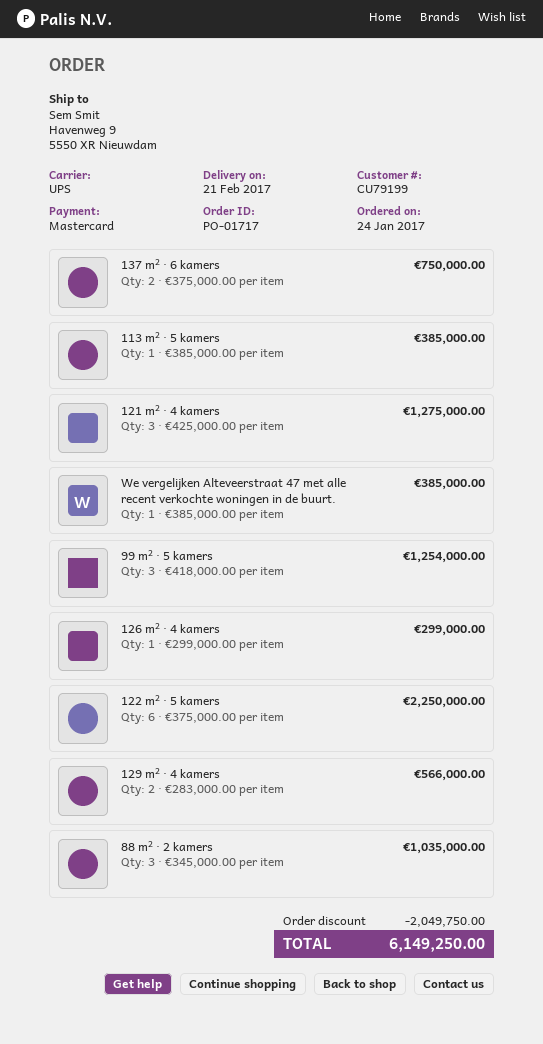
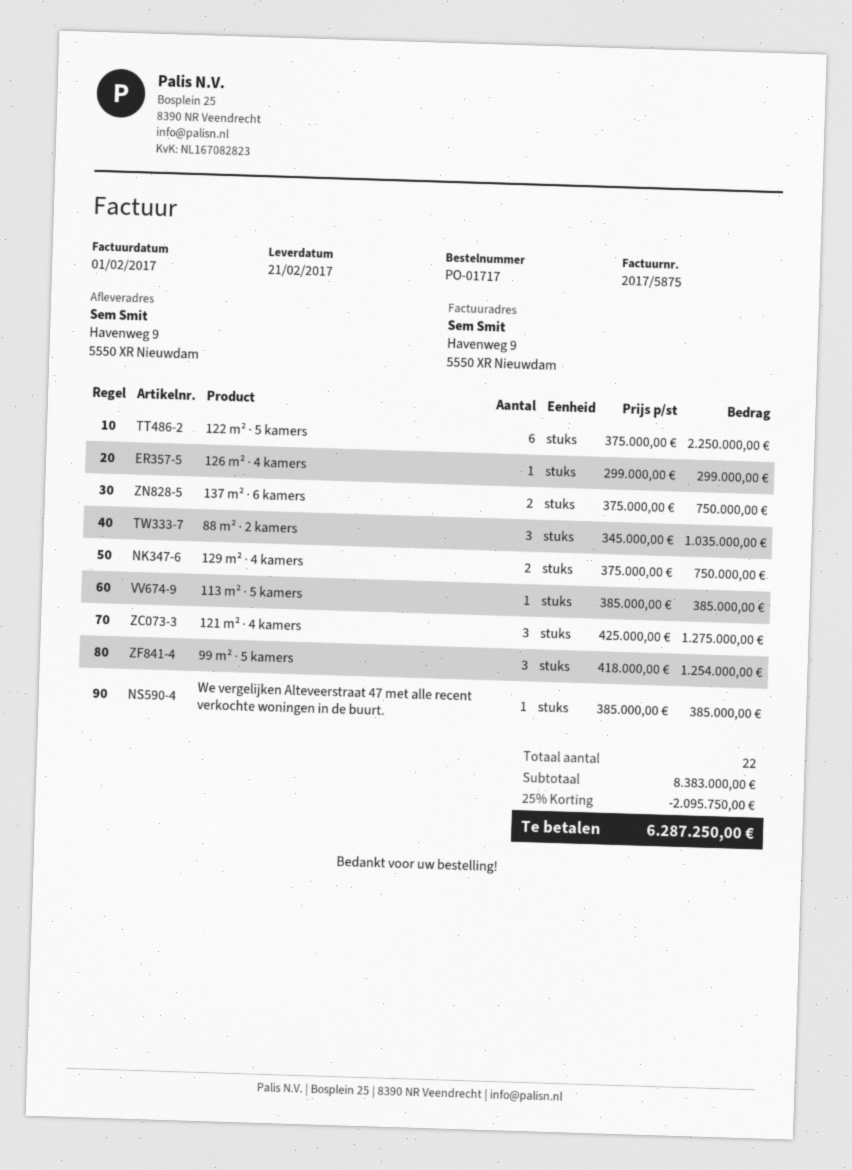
129 m² · 4 kamers: 2 x 283000.00 = 566000.00 -> 2 x 375000.00 = 750000.00
discount: 2049750.00 -> 2095750.00
total: 6149250.00 -> 6287250.00

